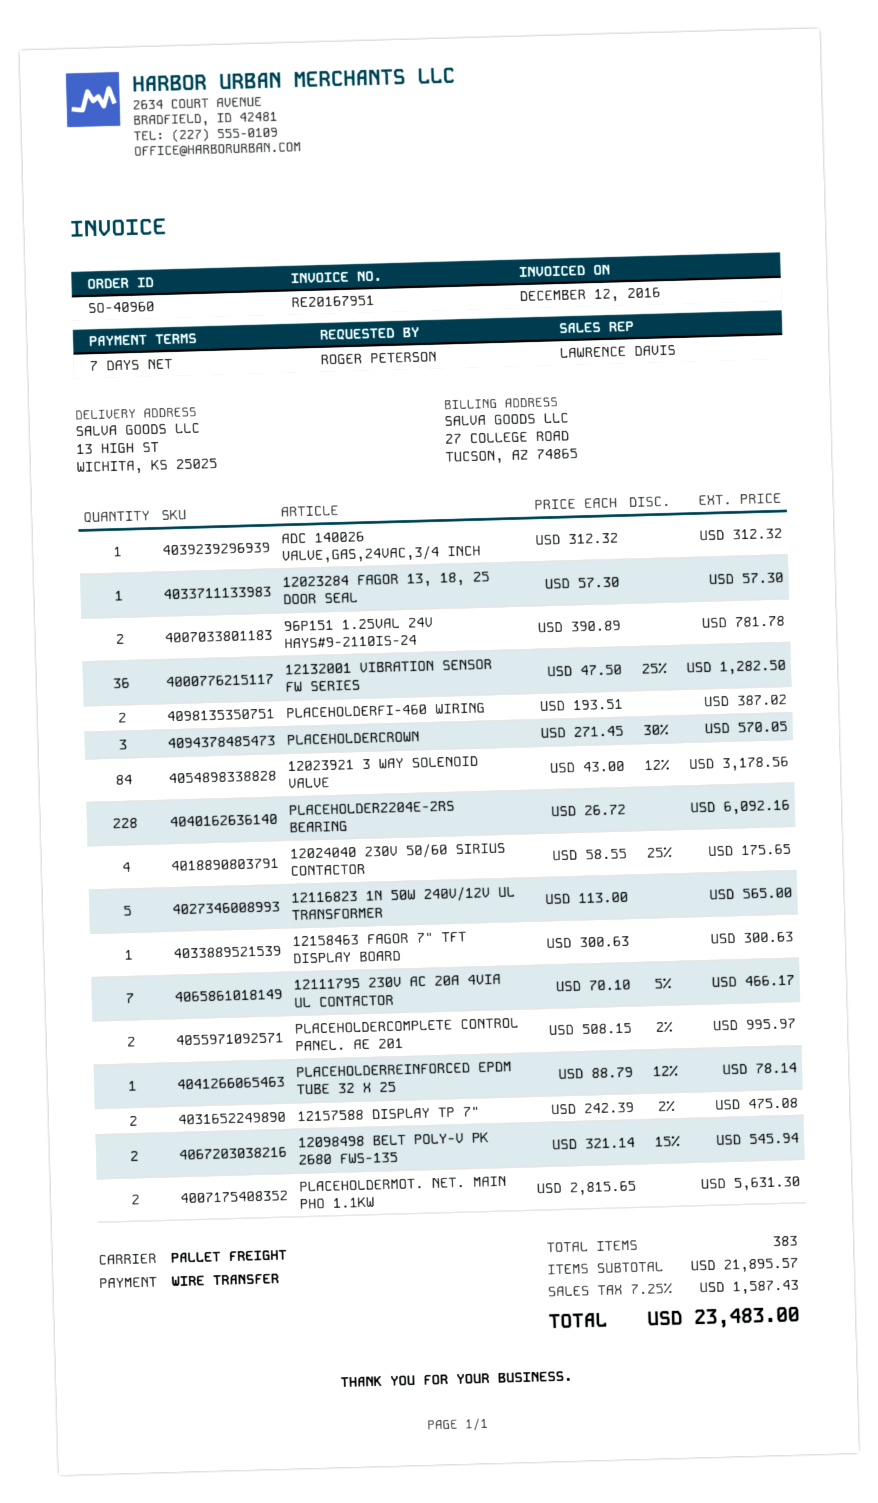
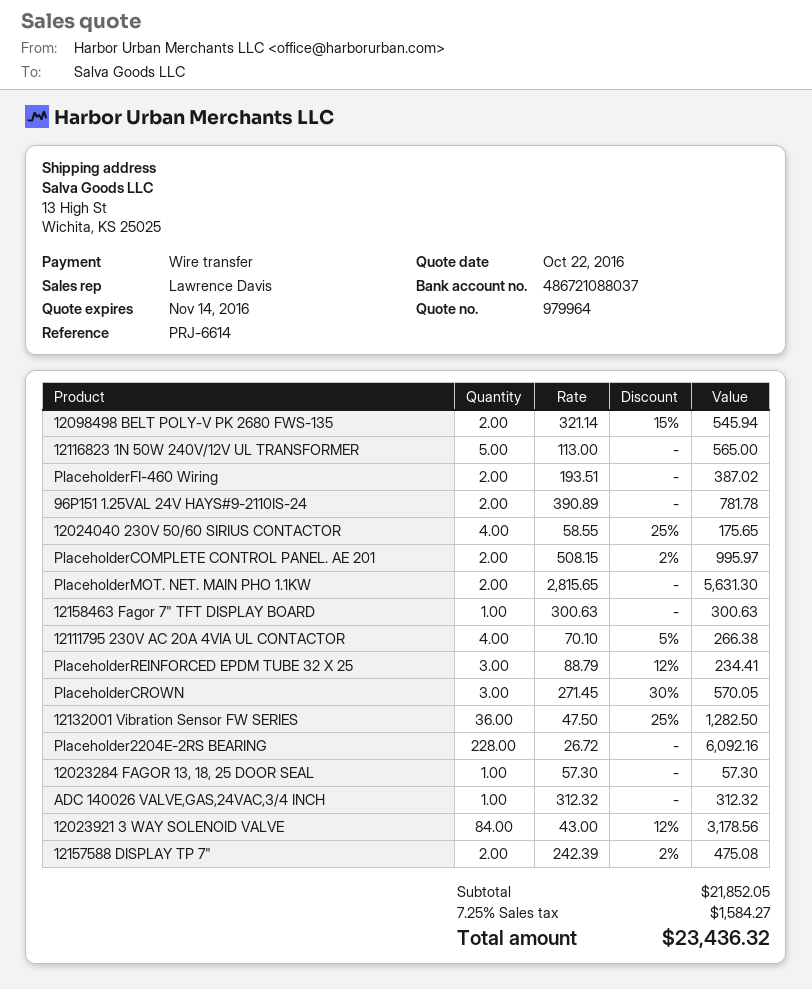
12111795 230V AC 20A 4VIA UL CONTACTOR: 7 x 70.10 - 5% = 466.17 -> 4 x 70.10 - 5% = 266.38
PLACEHOLDERREINFORCED EPDM TUBE 32 X 25: 1 x 88.79 - 12% = 78.14 -> 3 x 88.79 - 12% = 234.41
subtotal: 21895.57 -> 21852.05
tax: 7.25% = 1587.43 -> 7.25% = 1584.27
total: 23483.00 -> 23436.32

